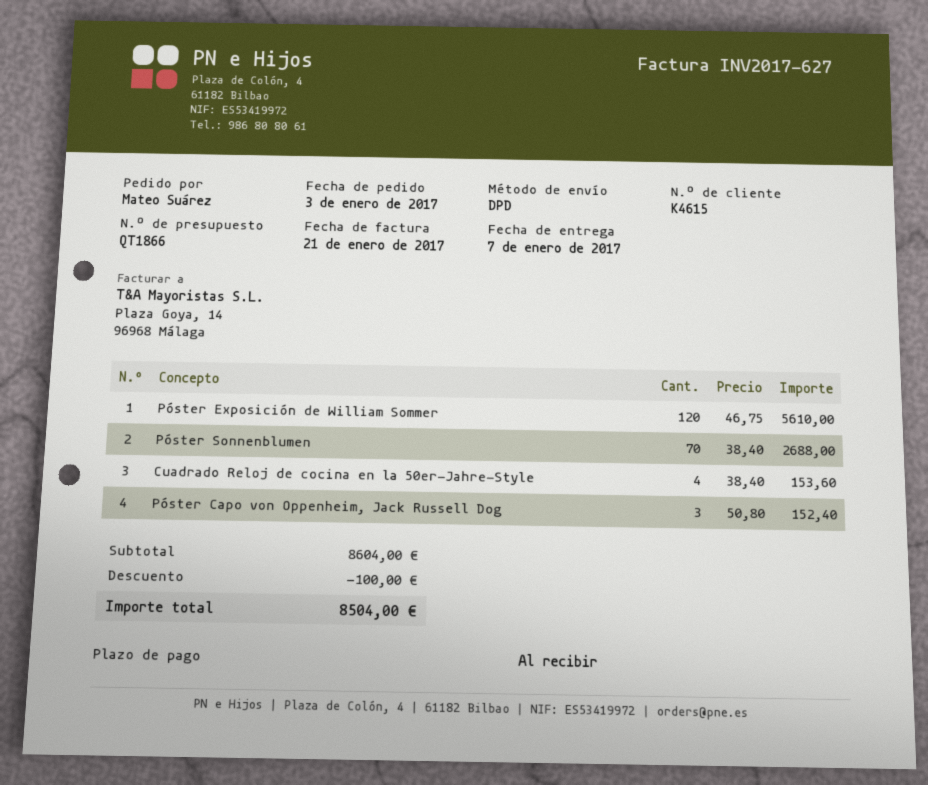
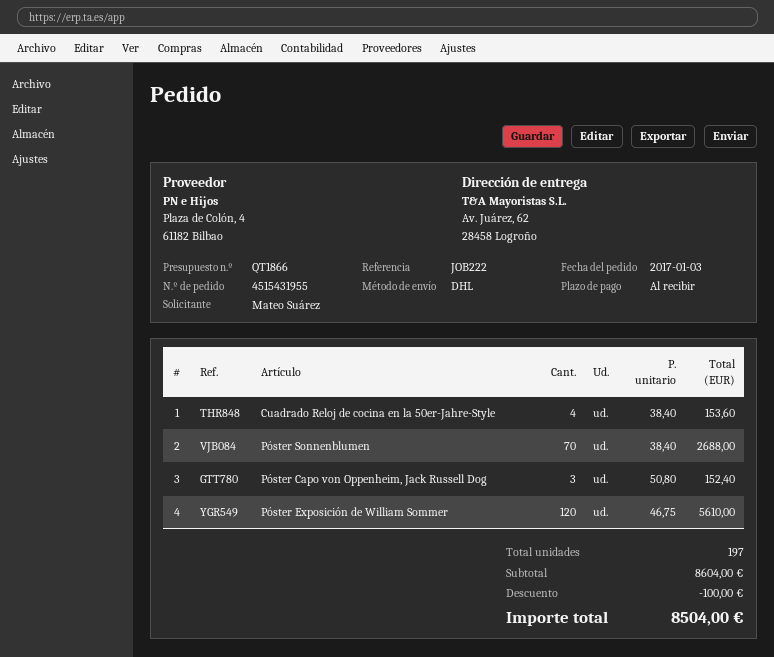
shipping method: DPD -> DHL

